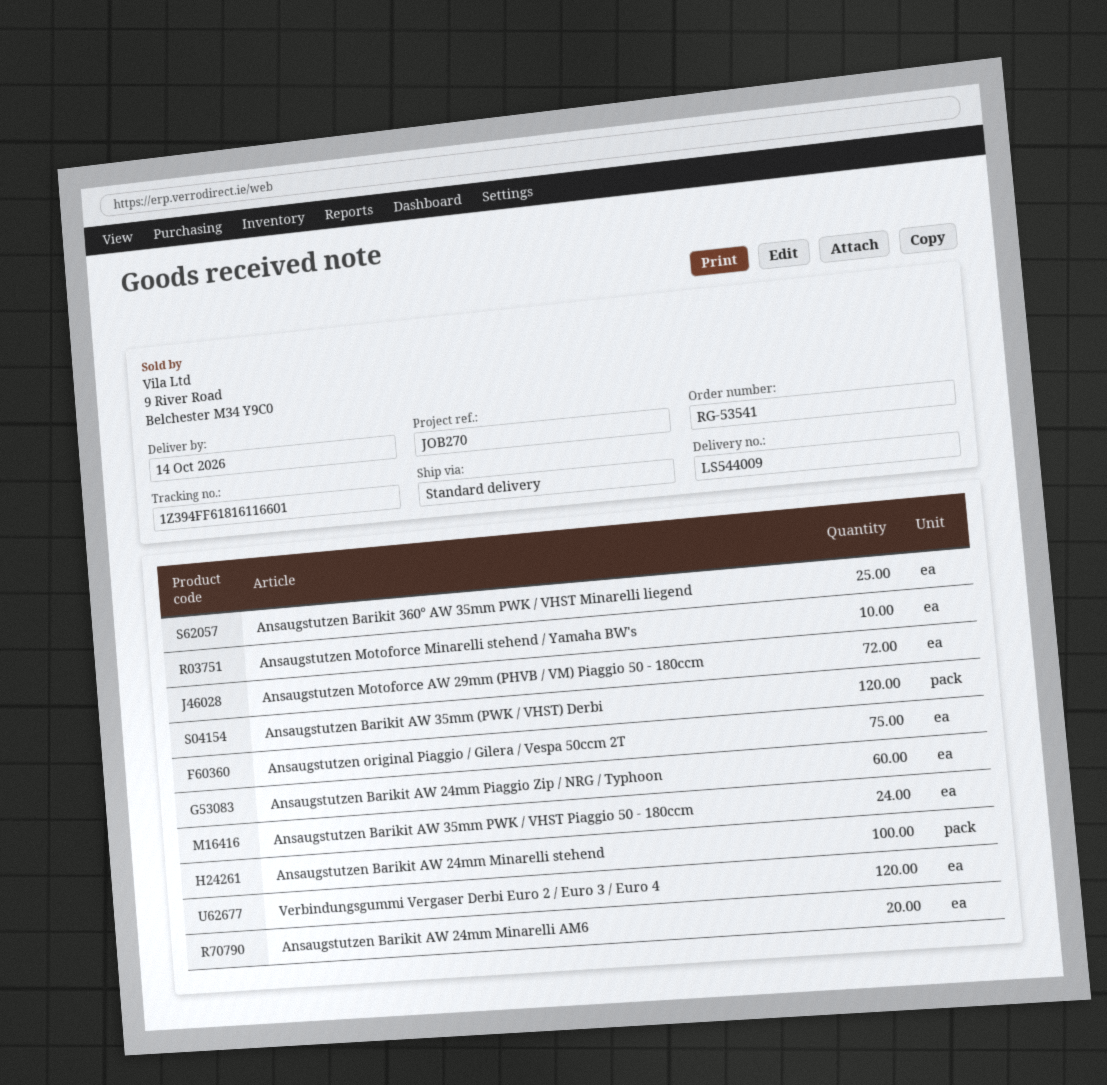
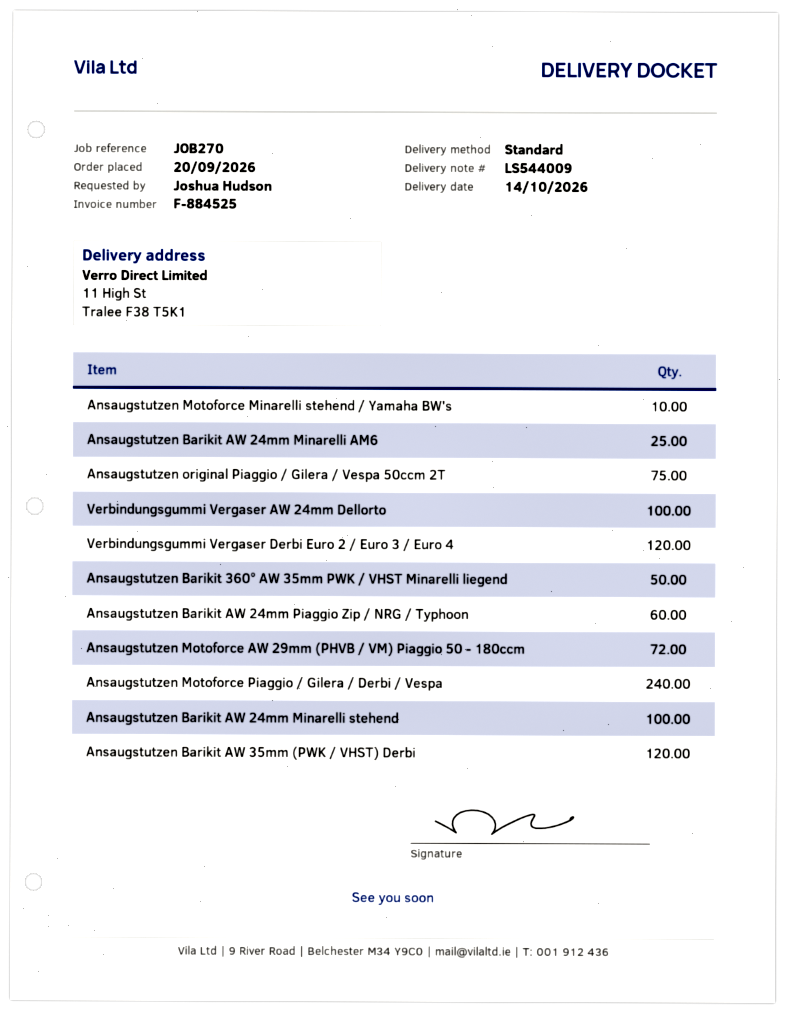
Ansaugstutzen Barikit 360° AW 35mm PWK / VHST Minarelli liegend: 25 -> 50
Ansaugstutzen Barikit AW 35mm PWK / VHST Piaggio 50 - 180ccm: 24 -> none
Ansaugstutzen Barikit AW 24mm Minarelli AM6: 20 -> 25
Verbindungsgummi Vergaser AW 24mm Dellorto: none -> 100
Ansaugstutzen Motoforce Piaggio / Gilera / Derbi / Vespa: none -> 240

